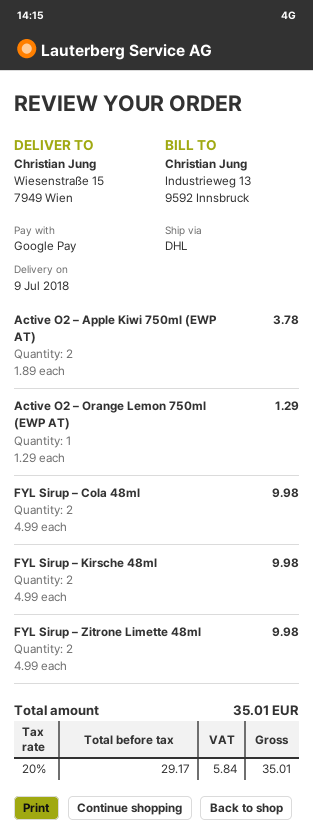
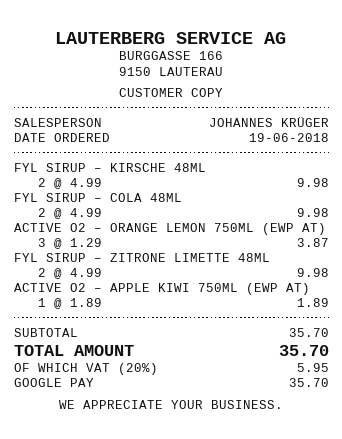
Active O2 – Apple Kiwi 750ml (EWP AT): 2 x 1.89 = 3.78 -> 1 x 1.89 = 1.89
Active O2 – Orange Lemon 750ml (EWP AT): 1 x 1.29 = 1.29 -> 3 x 1.29 = 3.87
tax: 20% = 5.84 -> 20% = 5.95
total: 35.01 -> 35.70

